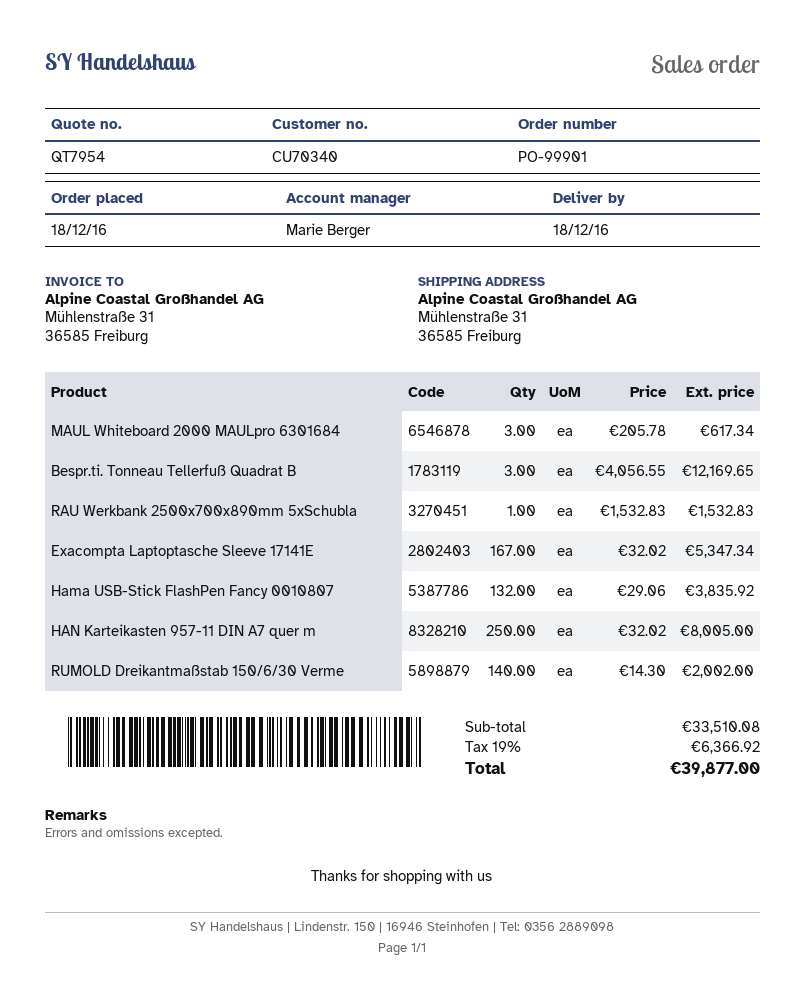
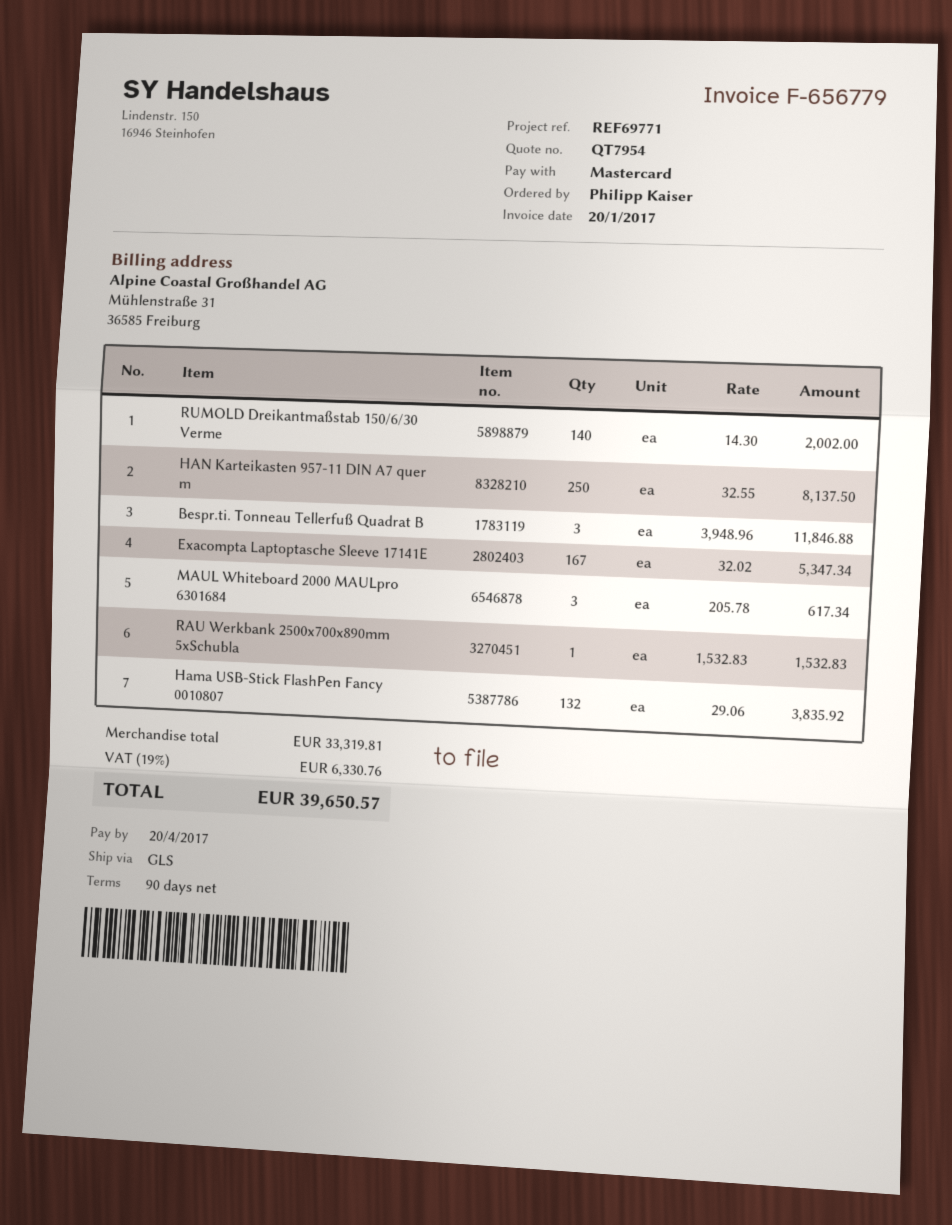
Bespr.ti. Tonneau Tellerfuß Quadrat B: 3 x 4056.55 = 12169.65 -> 3 x 3948.96 = 11846.88
HAN Karteikasten 957-11 DIN A7 quer m: 250 x 32.02 = 8005.00 -> 250 x 32.55 = 8137.50
subtotal: 33510.08 -> 33319.81
tax: 19% = 6366.92 -> 19% = 6330.76
total: 39877.00 -> 39650.57

